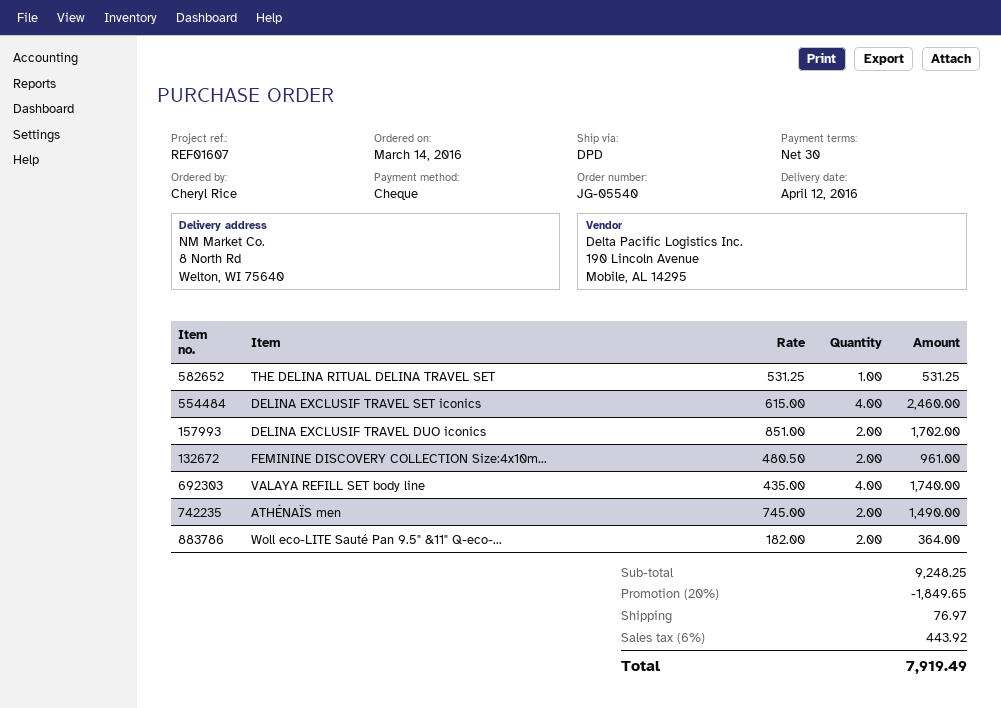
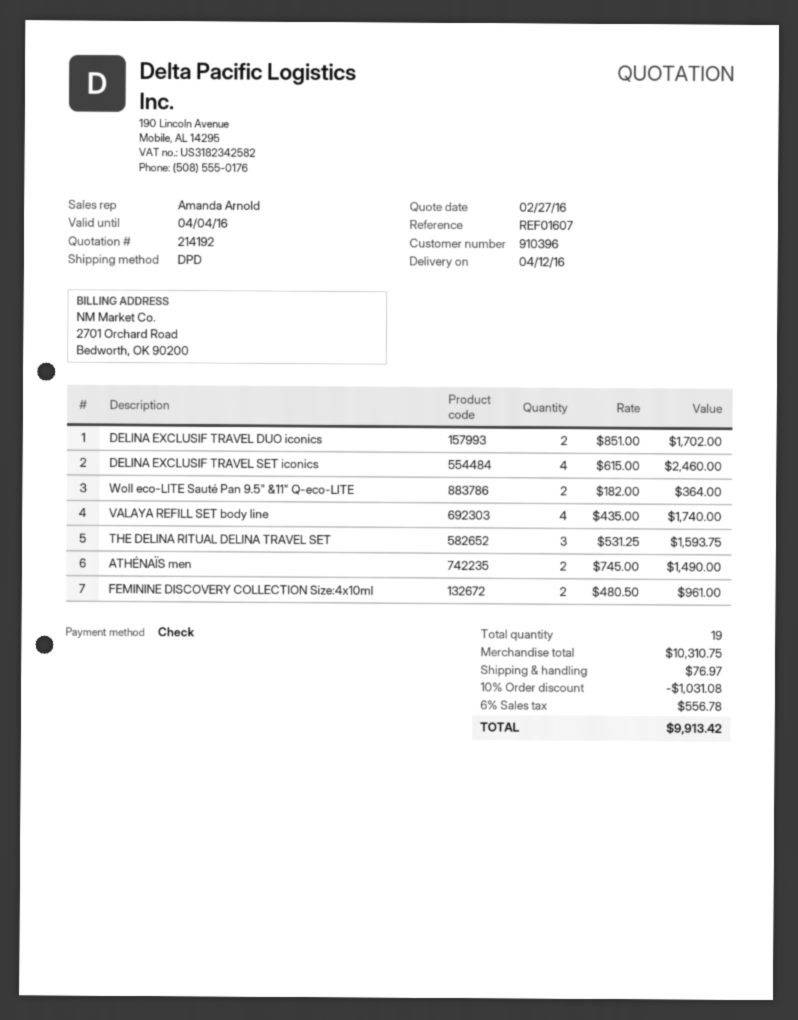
THE DELINA RITUAL DELINA TRAVEL SET: 1 x 531.25 = 531.25 -> 3 x 531.25 = 1593.75
subtotal: 9248.25 -> 10310.75
discount: 20% = 1849.65 -> 10% = 1031.08
tax: 6% = 443.92 -> 6% = 556.78
total: 7919.49 -> 9913.42

